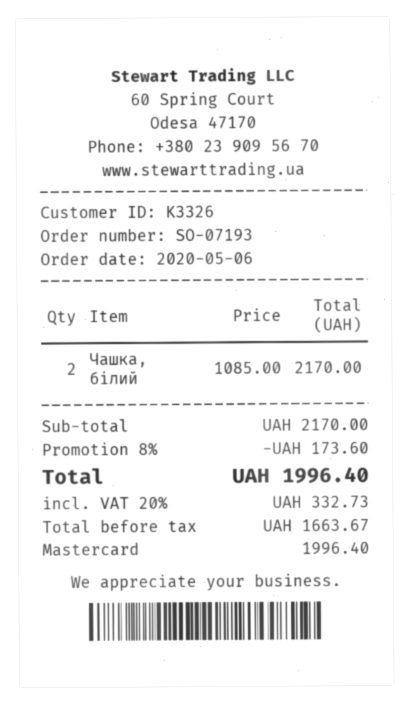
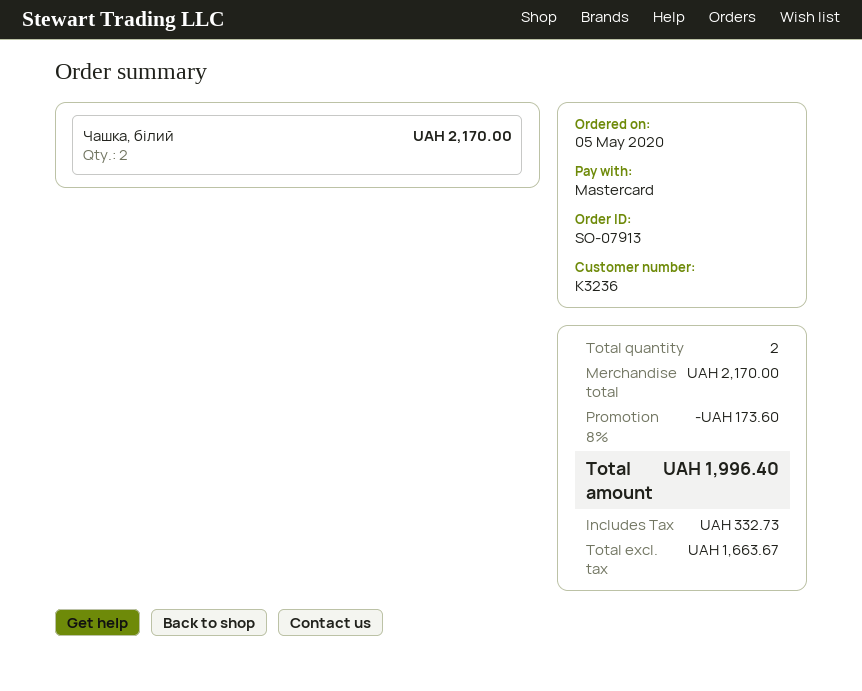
order number: SO-07193 -> SO-07913
order date: 2020-05-06 -> 2020-05-05
customer number: K3326 -> K3236

